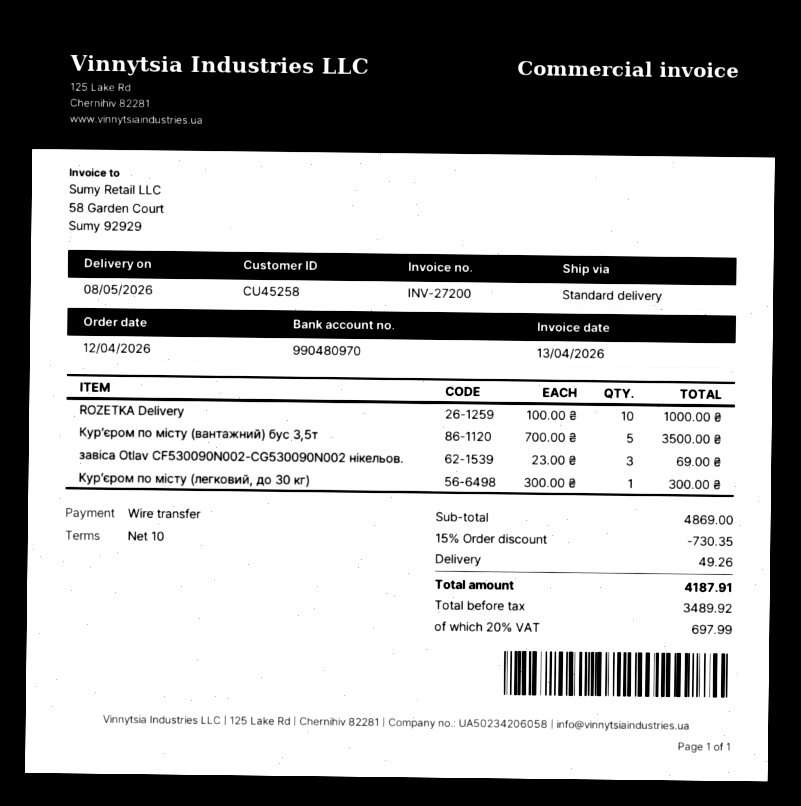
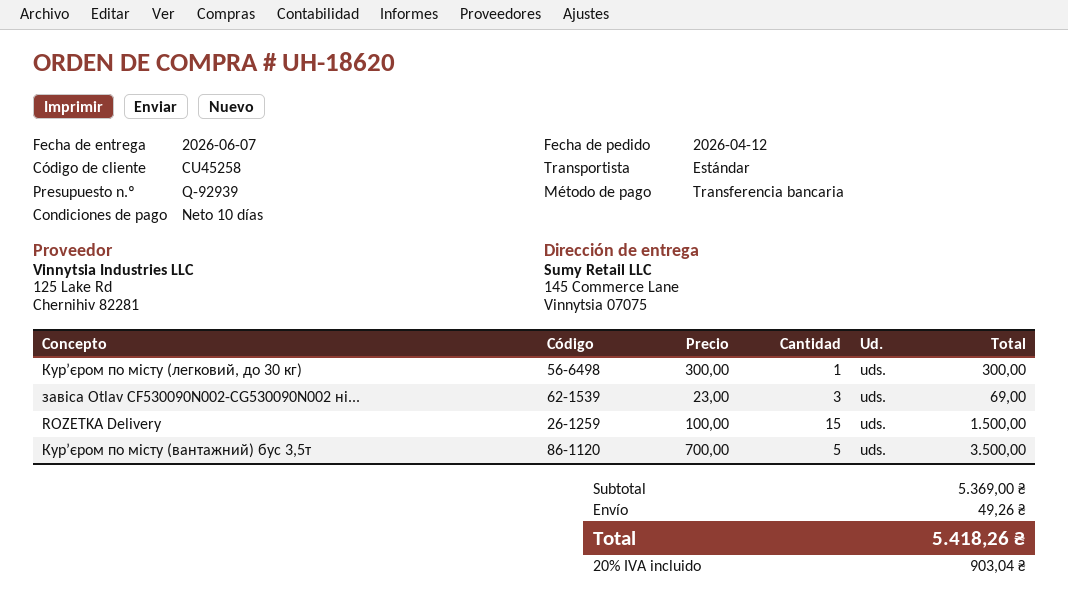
delivery date: 2026-05-08 -> 2026-06-07
ROZETKA Delivery: 10 x 100.00 = 1000.00 -> 15 x 100.00 = 1500.00
subtotal: 4869.00 -> 5369.00
discount: 15% = 730.35 -> none
tax: 20% = 697.99 -> 20% = 903.04
total: 4187.91 -> 5418.26

